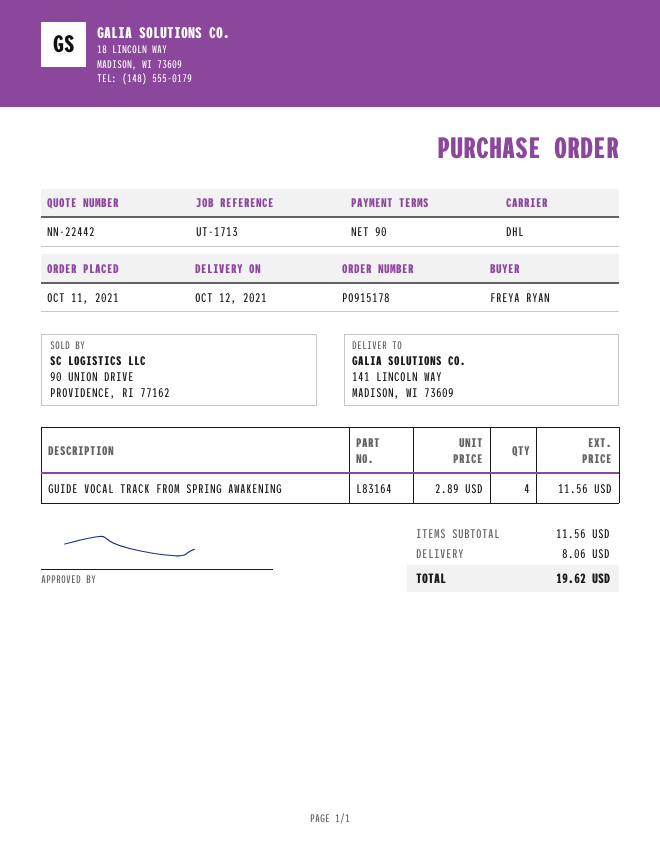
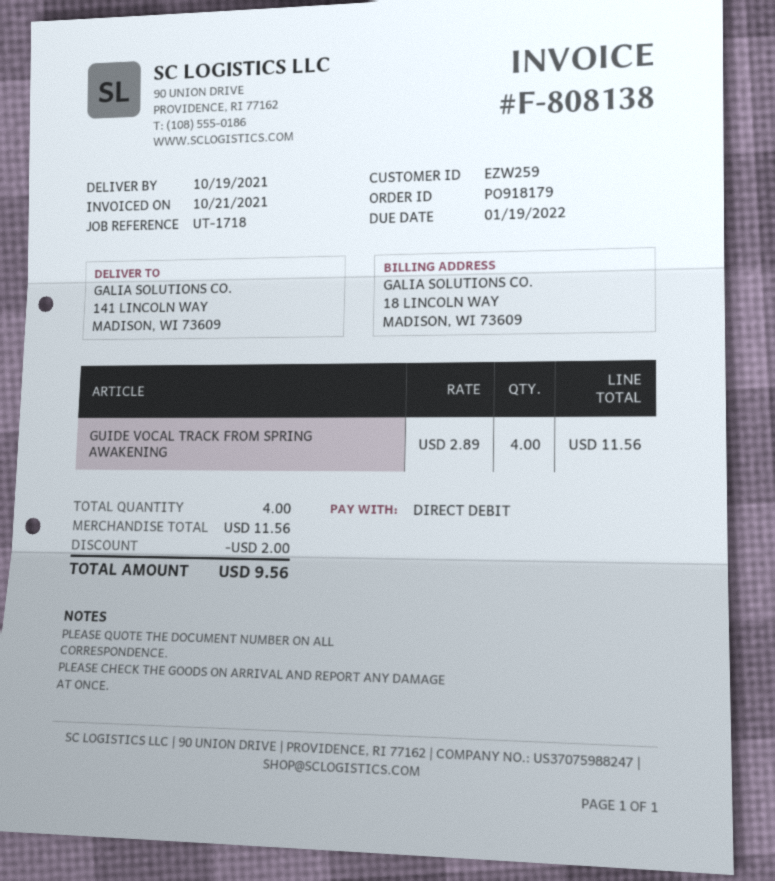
order number: PO915178 -> PO918179
delivery date: 2021-10-12 -> 2021-10-19
reference: UT-1713 -> UT-1718
discount: none -> 2.00
shipping: 8.06 -> none
total: 19.62 -> 9.56

